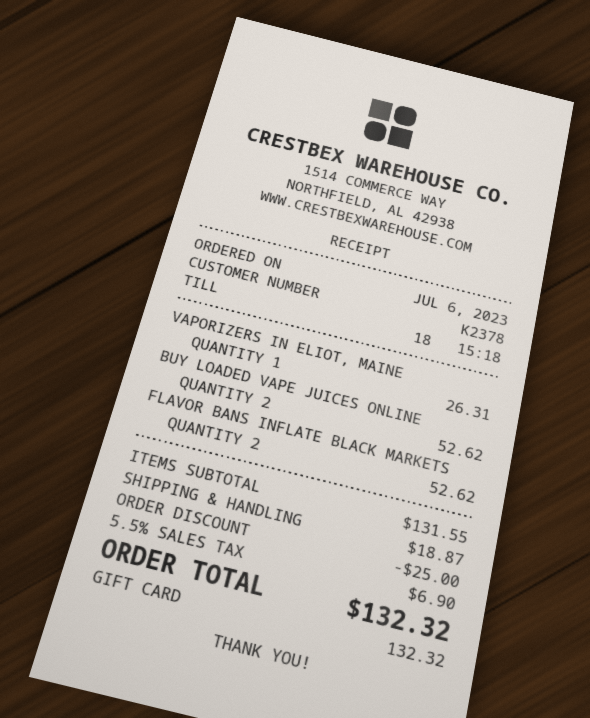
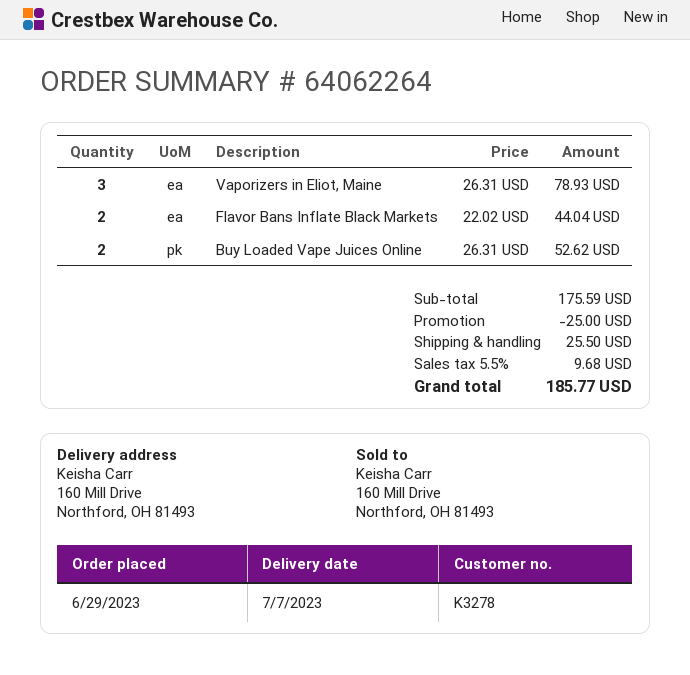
order date: 2023-07-06 -> 2023-06-29
customer number: K2378 -> K3278
VAPORIZERS IN ELIOT, MAINE: 1 for 26.31 -> 3 for 78.93
FLAVOR BANS INFLATE BLACK MARKETS: 2 for 52.62 -> 2 for 44.04
subtotal: 131.55 -> 175.59
shipping: 18.87 -> 25.50
tax: 5.5% = 6.90 -> 5.5% = 9.68
total: 132.32 -> 185.77

